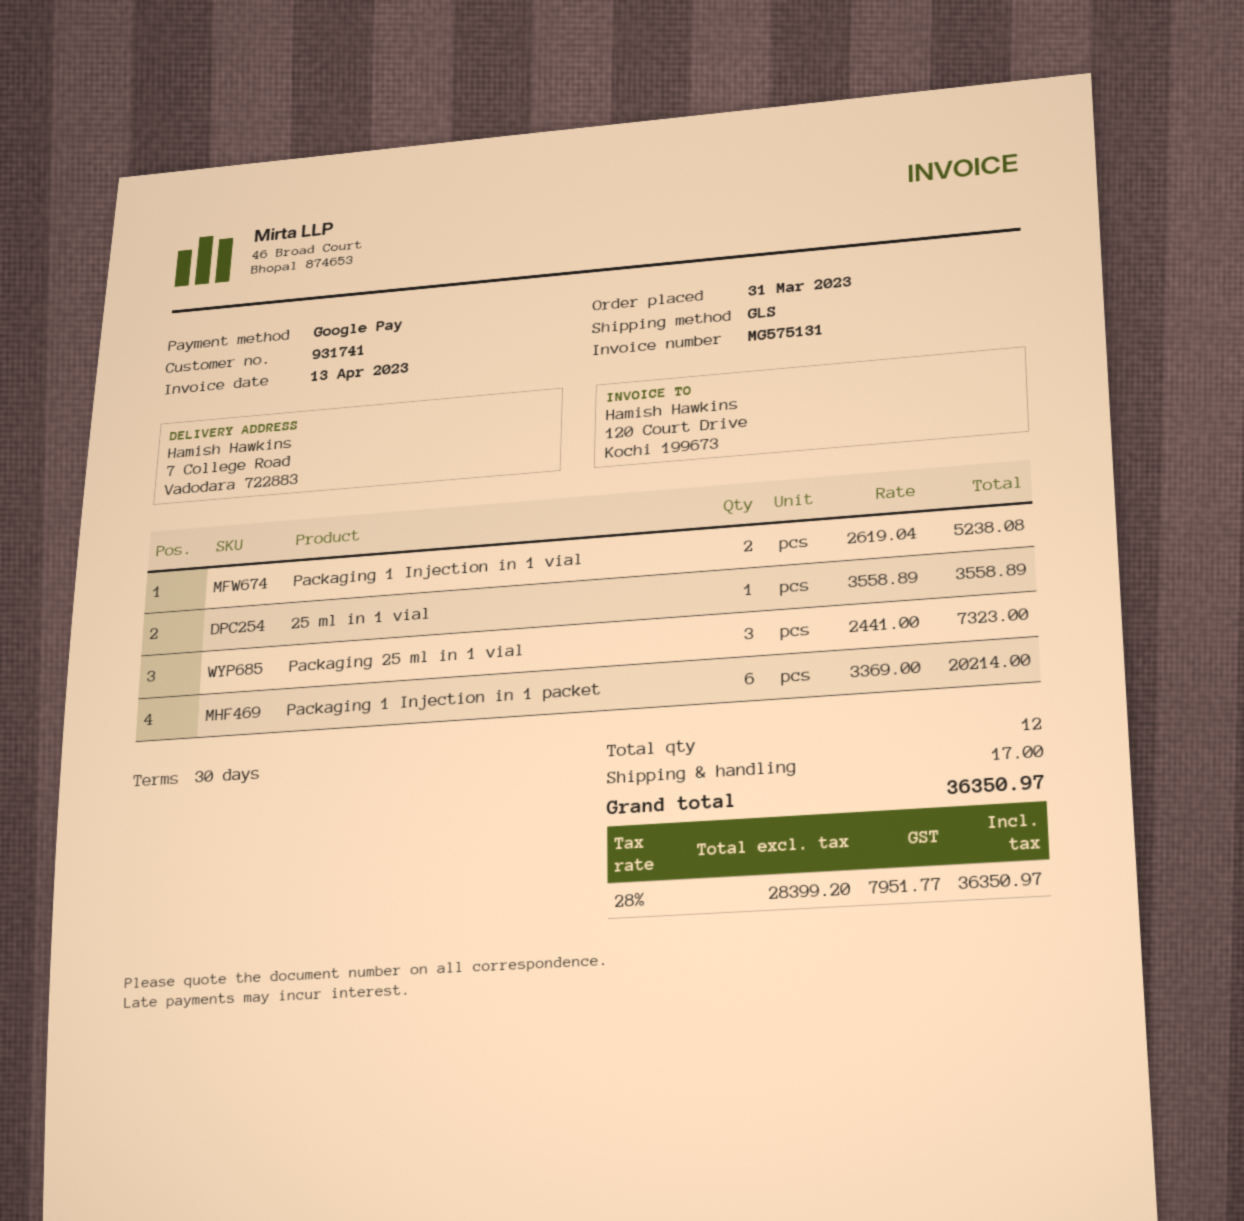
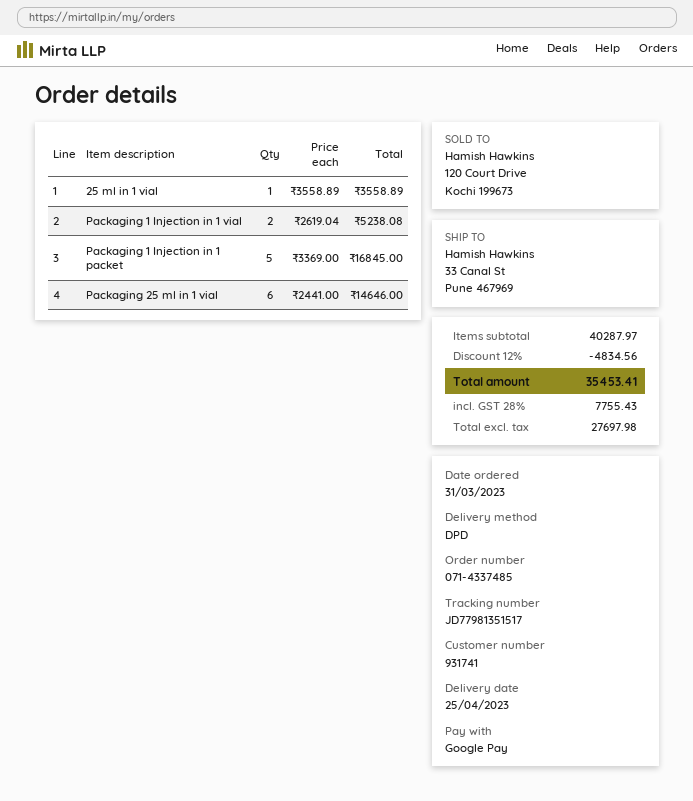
shipping method: GLS -> DPD
ship to: 7 College Road, Vadodara 722883 -> 33 Canal St, Pune 467969
Packaging 25 ml in 1 vial: 3 x 2441.00 = 7323.00 -> 6 x 2441.00 = 14646.00
Packaging 1 Injection in 1 packet: 6 x 3369.00 = 20214.00 -> 5 x 3369.00 = 16845.00
discount: none -> 12% = 4834.56
shipping: 17.00 -> none
net: 28399.20 -> 27697.98
tax: 28% = 7951.77 -> 28% = 7755.43
total: 36350.97 -> 35453.41

